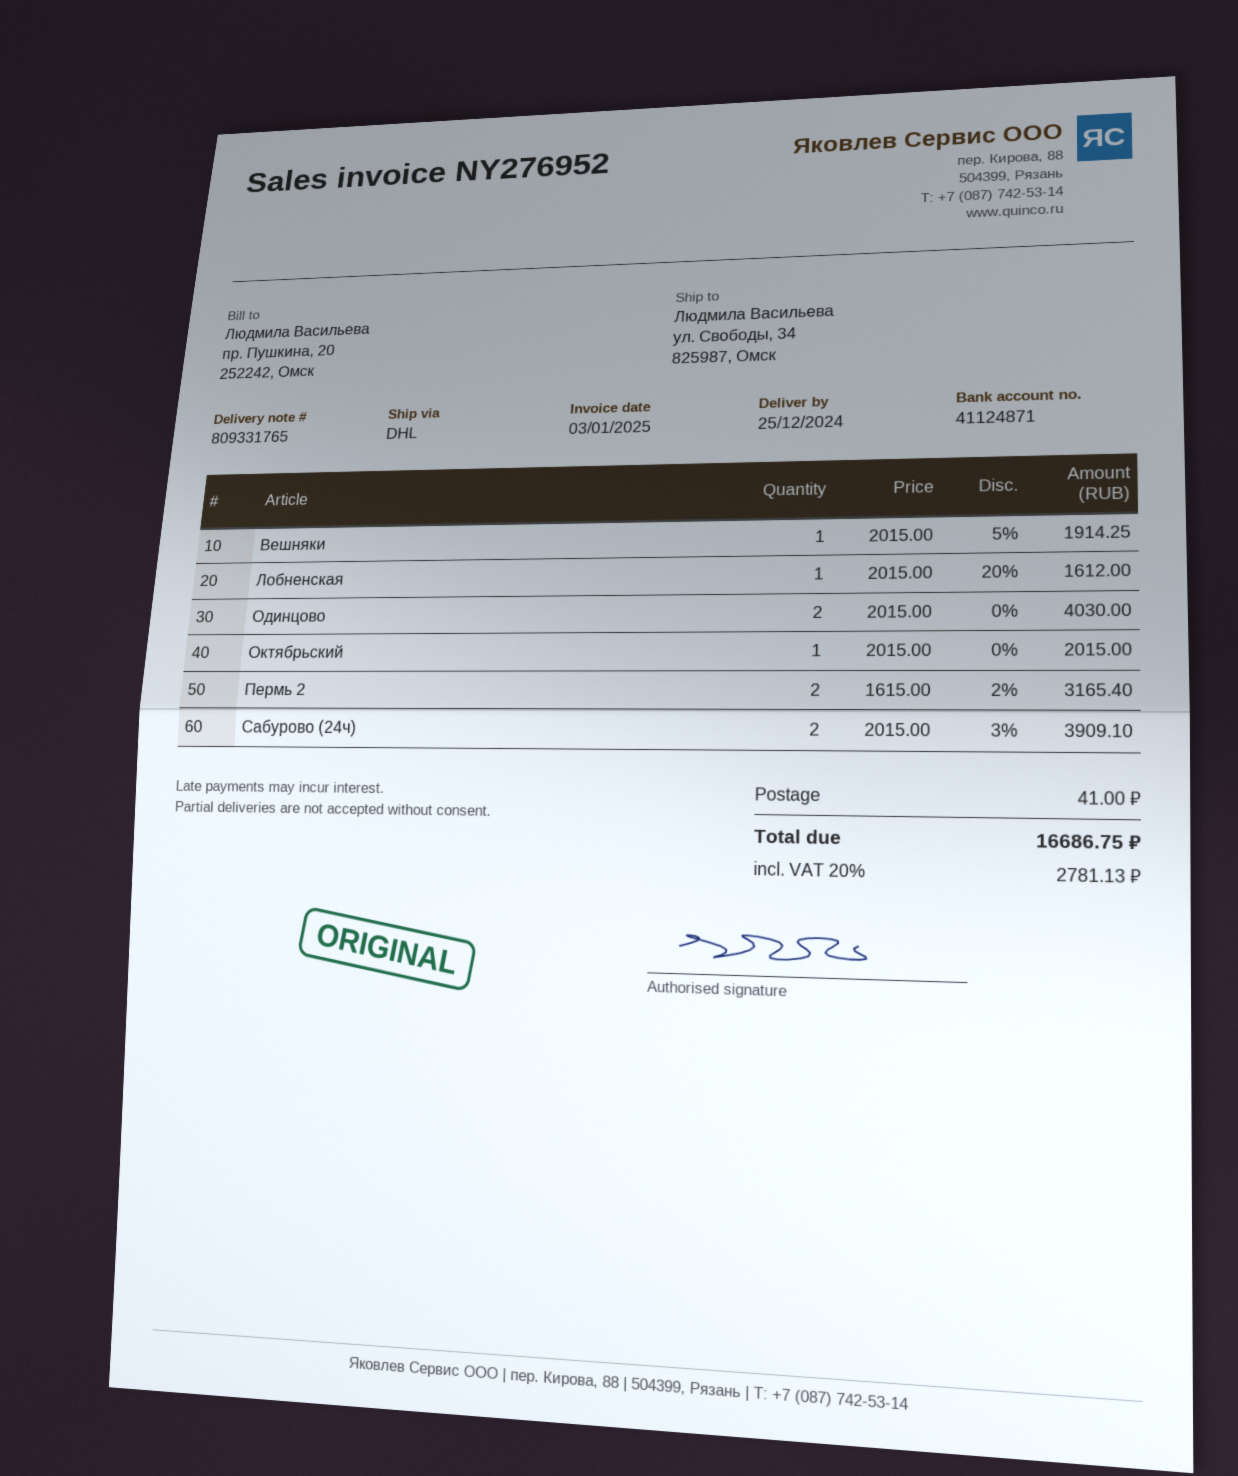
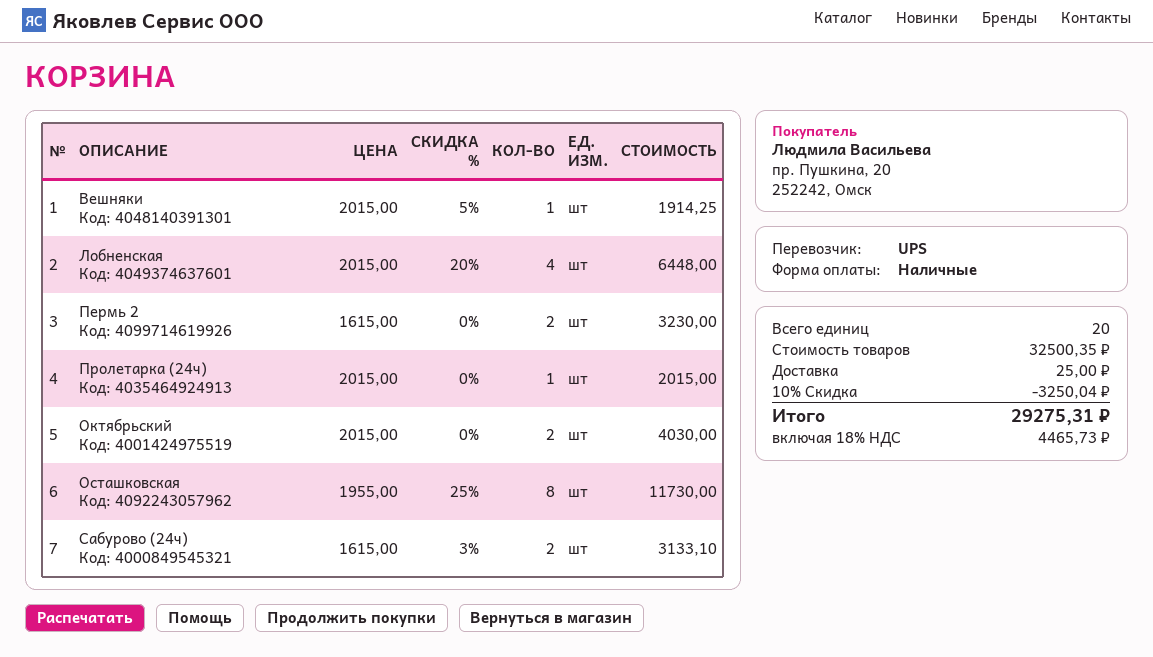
shipping method: DHL -> UPS
Лобненская: 1 x 2015.00 - 20% = 1612.00 -> 4 x 2015.00 - 20% = 6448.00
Одинцово: 2 x 2015.00 = 4030.00 -> none
Октябрьский: 1 x 2015.00 = 2015.00 -> 2 x 2015.00 = 4030.00
Пермь 2: 2 x 1615.00 - 2% = 3165.40 -> 2 x 1615.00 = 3230.00
Сабурово (24ч): 2 x 2015.00 - 3% = 3909.10 -> 2 x 1615.00 - 3% = 3133.10
Пролетарка (24ч): none -> 1 x 2015.00 = 2015.00
Осташковская: none -> 8 x 1955.00 - 25% = 11730.00
discount: none -> 10% = 3250.04
shipping: 41.00 -> 25.00
tax: 20% = 2781.13 -> 18% = 4465.73
total: 16686.75 -> 29275.31

